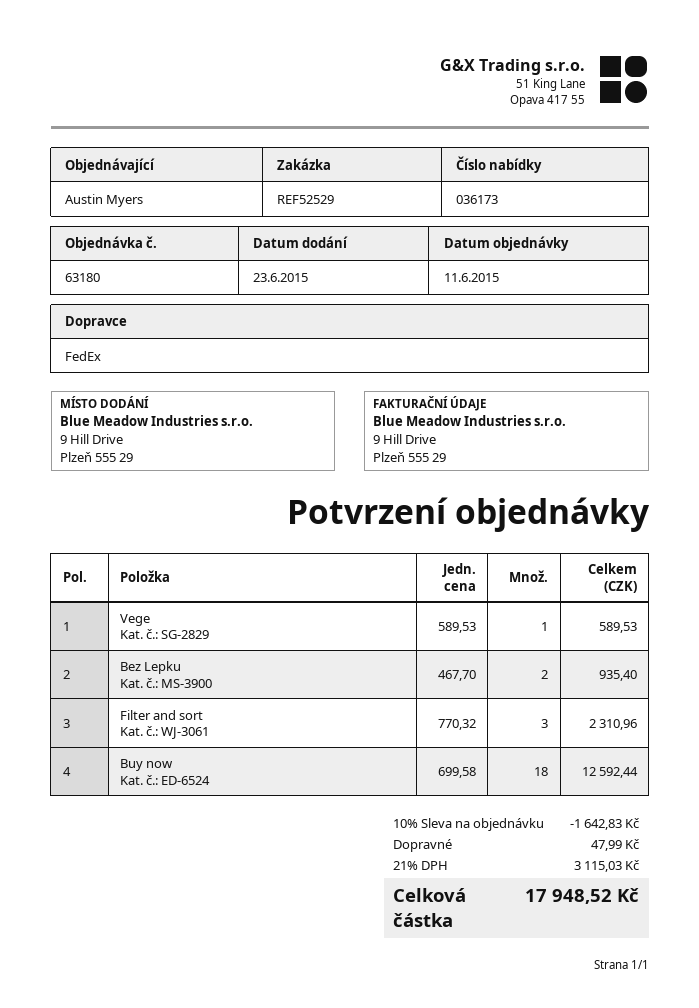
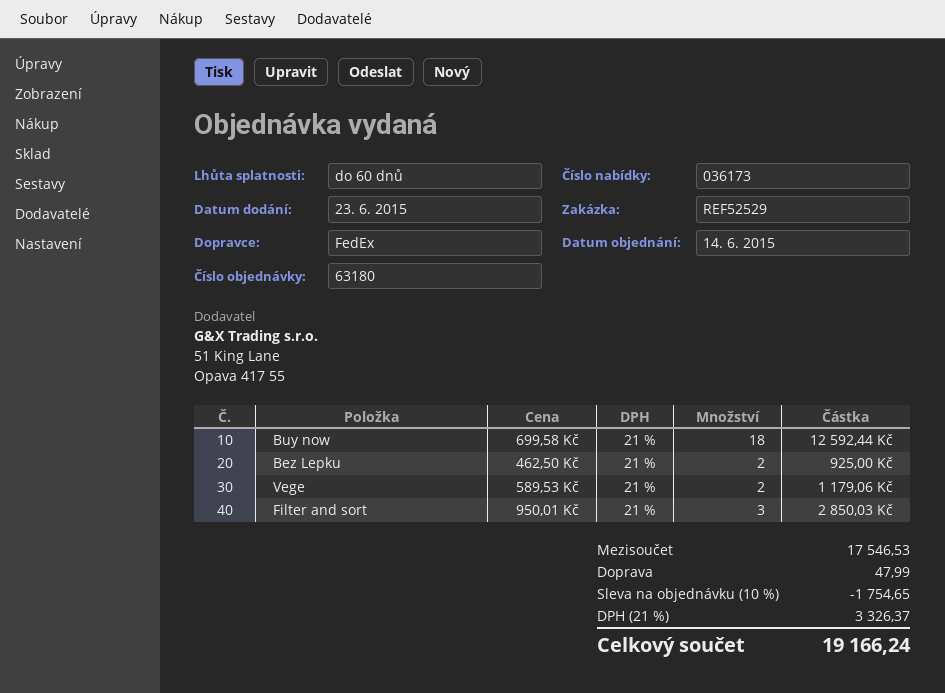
order date: 2015-06-11 -> 2015-06-14
Vege: 1 x 589.53 = 589.53 -> 2 x 589.53 = 1179.06
Bez Lepku: 2 x 467.70 = 935.40 -> 2 x 462.50 = 925.00
Filter and sort: 3 x 770.32 = 2310.96 -> 3 x 950.01 = 2850.03
discount: 10% = 1642.83 -> 10% = 1754.65
tax: 21% = 3115.03 -> 21% = 3326.37
total: 17948.52 -> 19166.24

